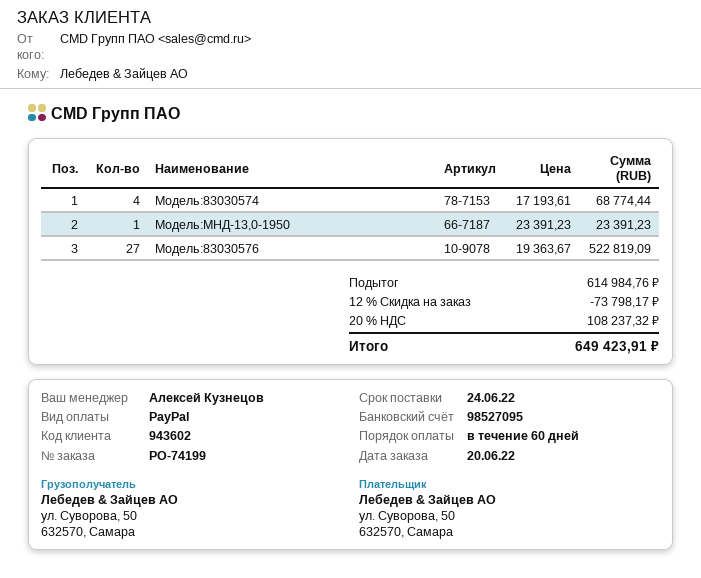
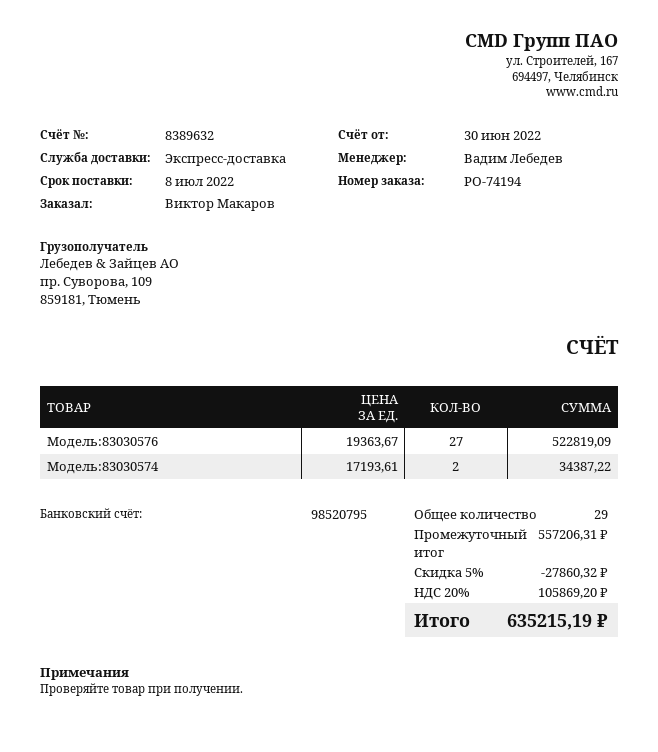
order number: PO-74199 -> PO-74194
delivery date: 2022-06-24 -> 2022-07-08
sales rep: Алексей Кузнецов -> Вадим Лебедев
bank account: 98527095 -> 98520795
ship to: ул. Суворова, 50, 632570, Самара -> пр. Суворова, 109, 859181, Тюмень
Модель:83030574: 4 x 17193.61 = 68774.44 -> 2 x 17193.61 = 34387.22
Модель:МНД-13,0-1950: 1 x 23391.23 = 23391.23 -> none
subtotal: 614984.76 -> 557206.31
discount: 12% = 73798.17 -> 5% = 27860.32
tax: 20% = 108237.32 -> 20% = 105869.20
total: 649423.91 -> 635215.19

